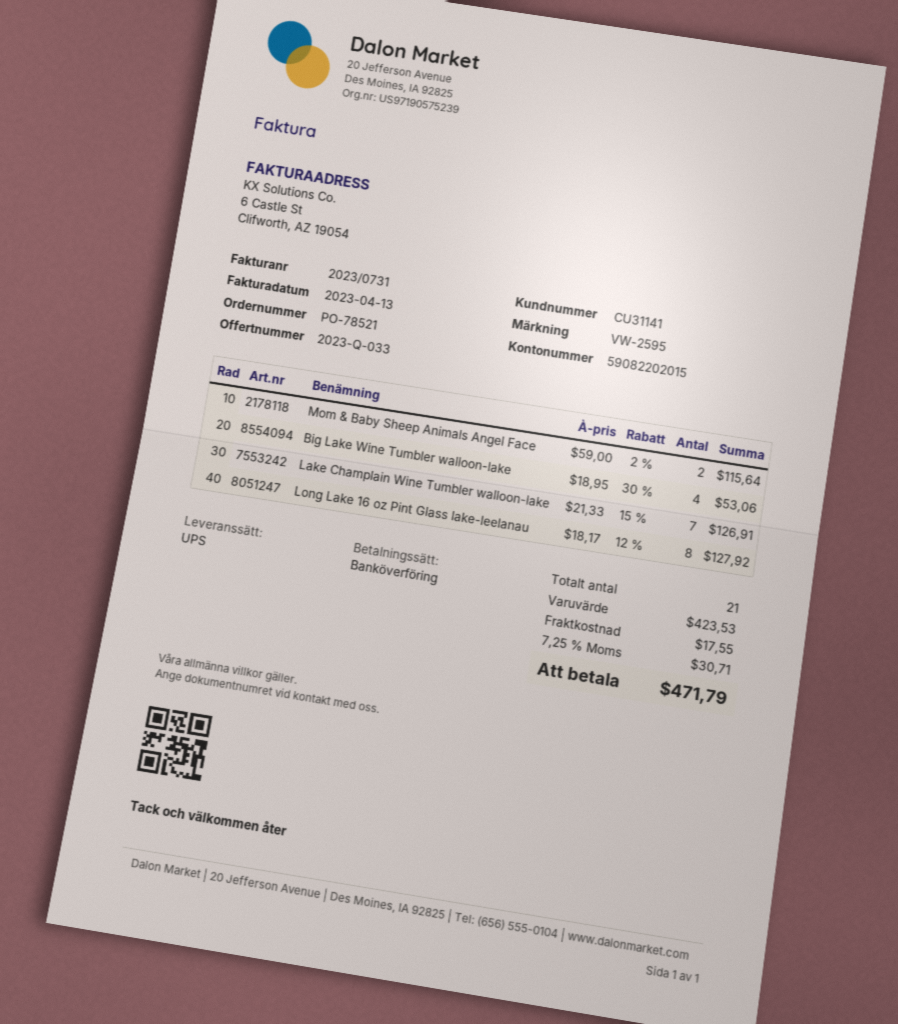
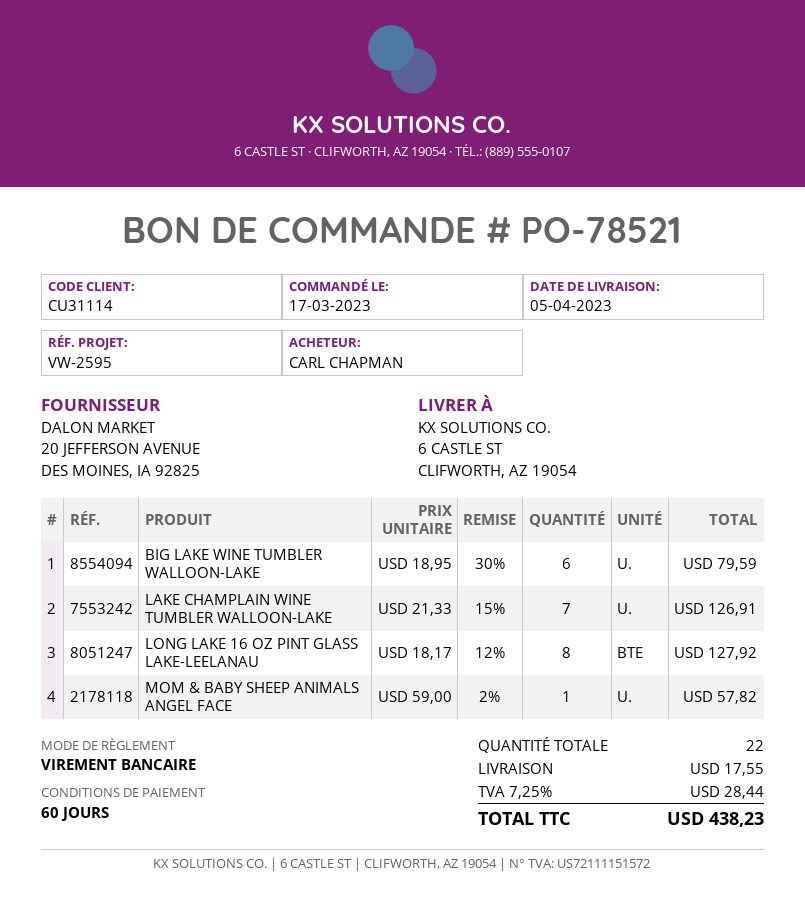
customer number: CU31141 -> CU31114
Mom & Baby Sheep Animals Angel Face: 2 x 59.00 - 2% = 115.64 -> 1 x 59.00 - 2% = 57.82
Big Lake Wine Tumbler walloon-lake: 4 x 18.95 - 30% = 53.06 -> 6 x 18.95 - 30% = 79.59
total quantity: 21 -> 22
tax: 7.25% = 30.71 -> 7.25% = 28.44
total: 471.79 -> 438.23

